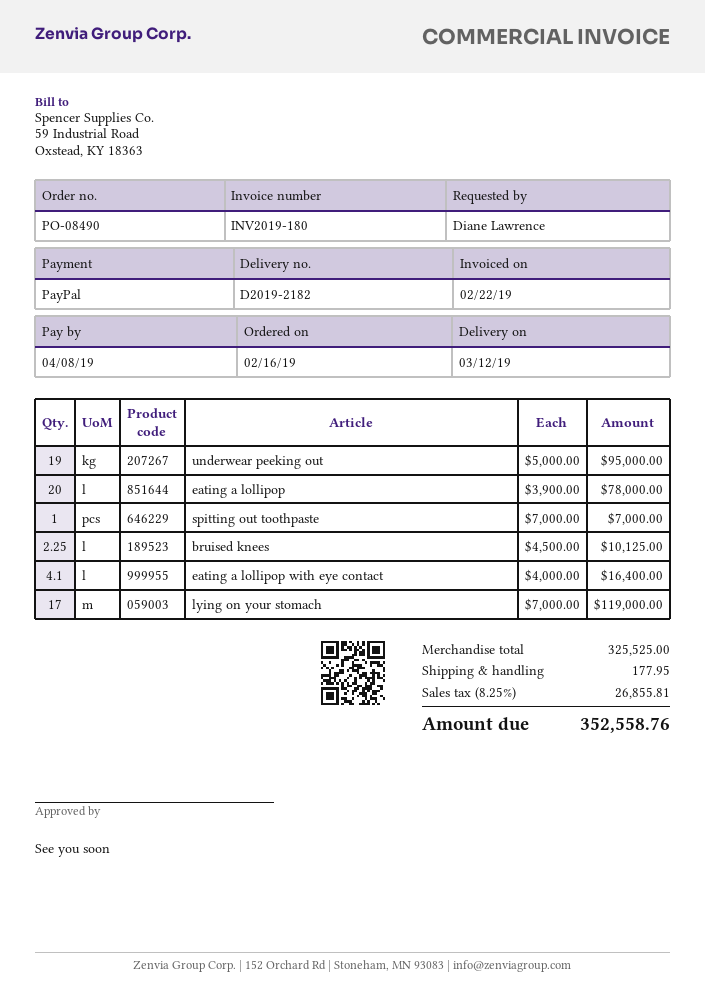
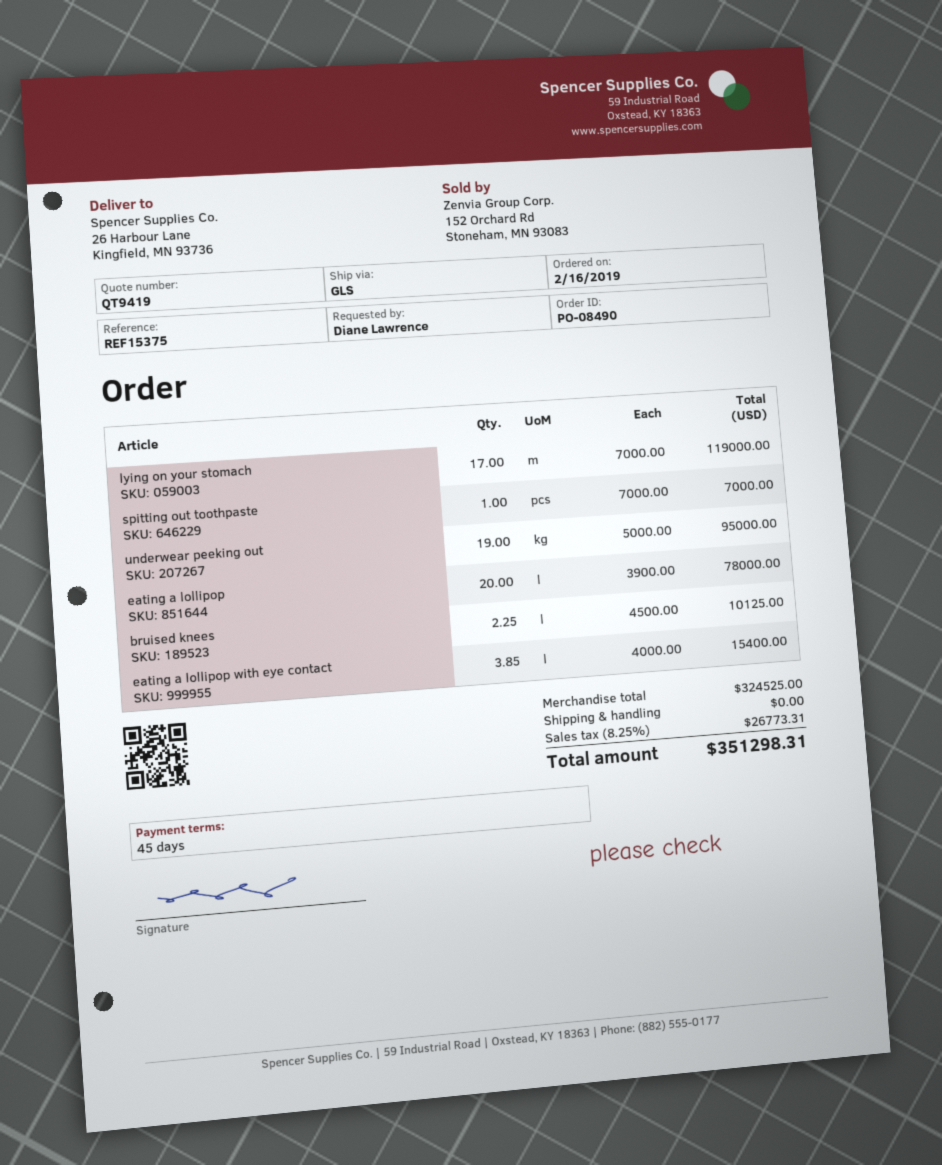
eating a lollipop with eye contact: 4.1 x 4000.00 = 16400.00 -> 3.85 x 4000.00 = 15400.00
subtotal: 325525.00 -> 324525.00
shipping: 177.95 -> 0.00
tax: 8.25% = 26855.81 -> 8.25% = 26773.31
total: 352558.76 -> 351298.31

